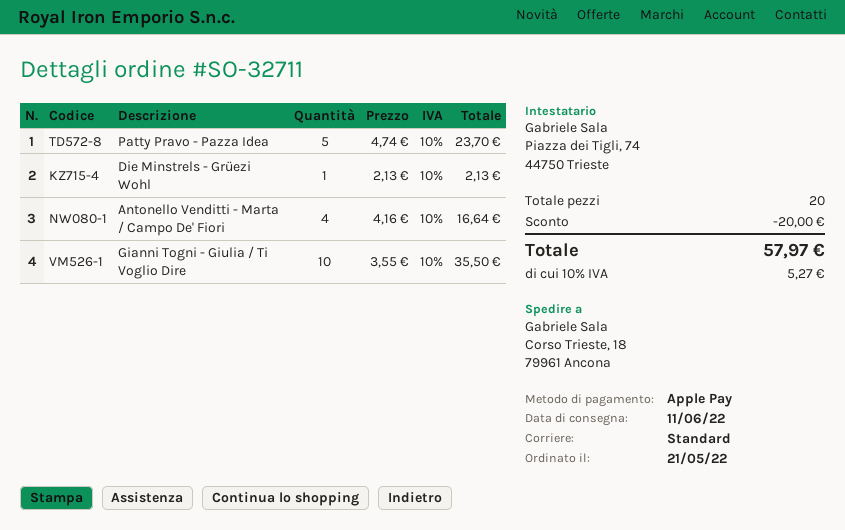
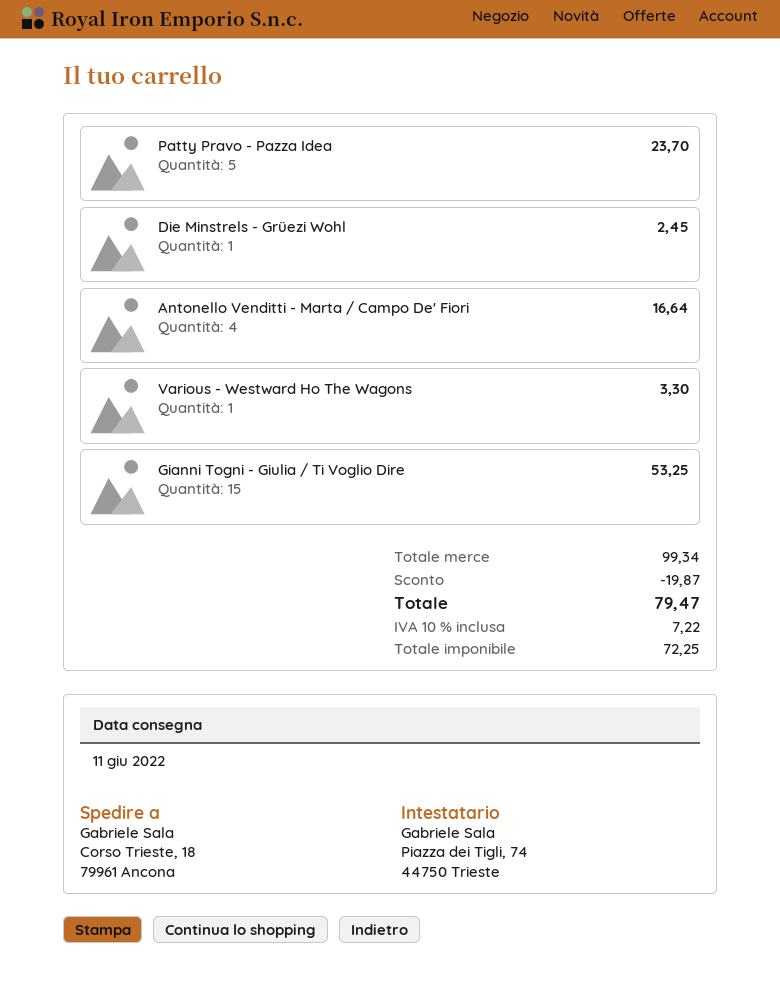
Die Minstrels - Grüezi Wohl: 1 for 2.13 -> 1 for 2.45
Gianni Togni - Giulia / Ti Voglio Dire: 10 for 35.50 -> 15 for 53.25
Various - Westward Ho The Wagons: none -> 1 for 3.30
discount: 20.00 -> 19.87
tax: 10% = 5.27 -> 10% = 7.22
total: 57.97 -> 79.47

